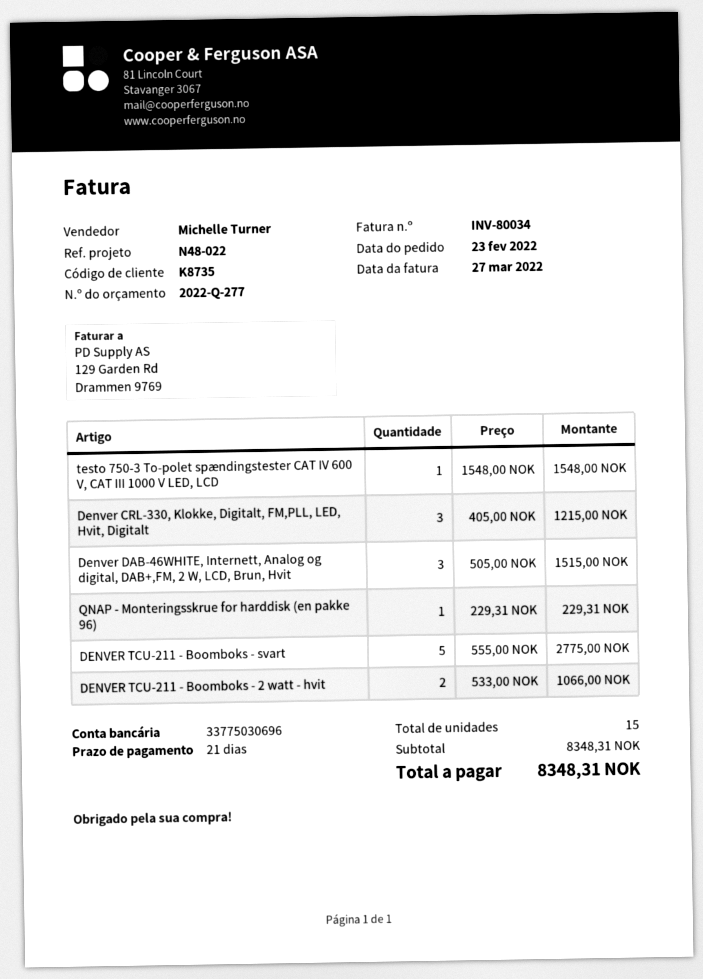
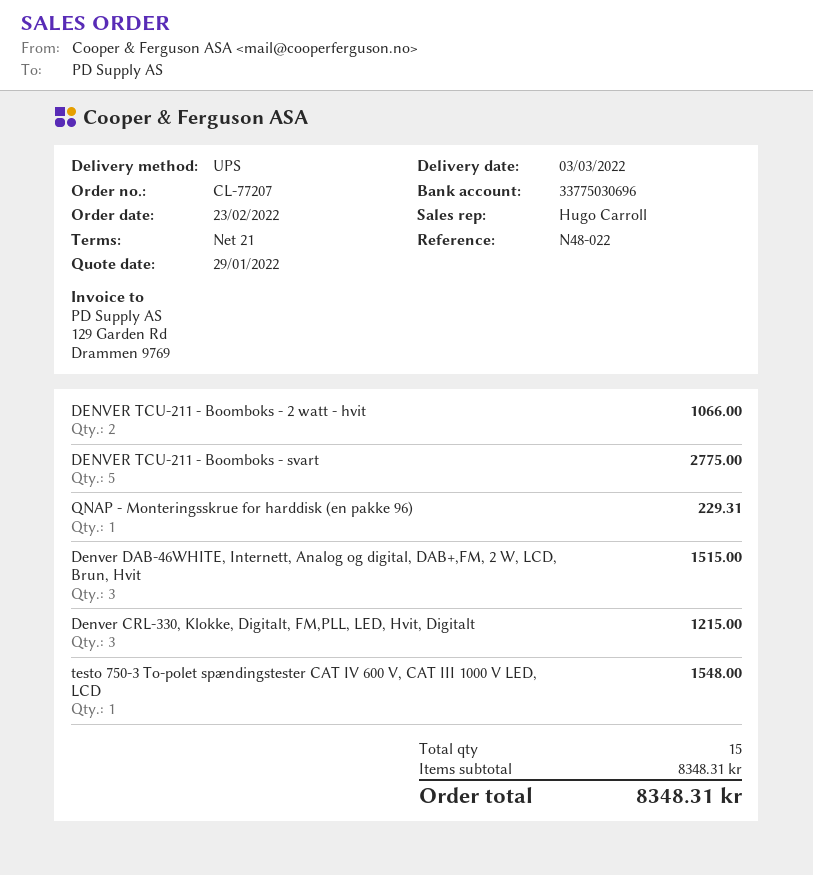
sales rep: Michelle Turner -> Hugo Carroll

